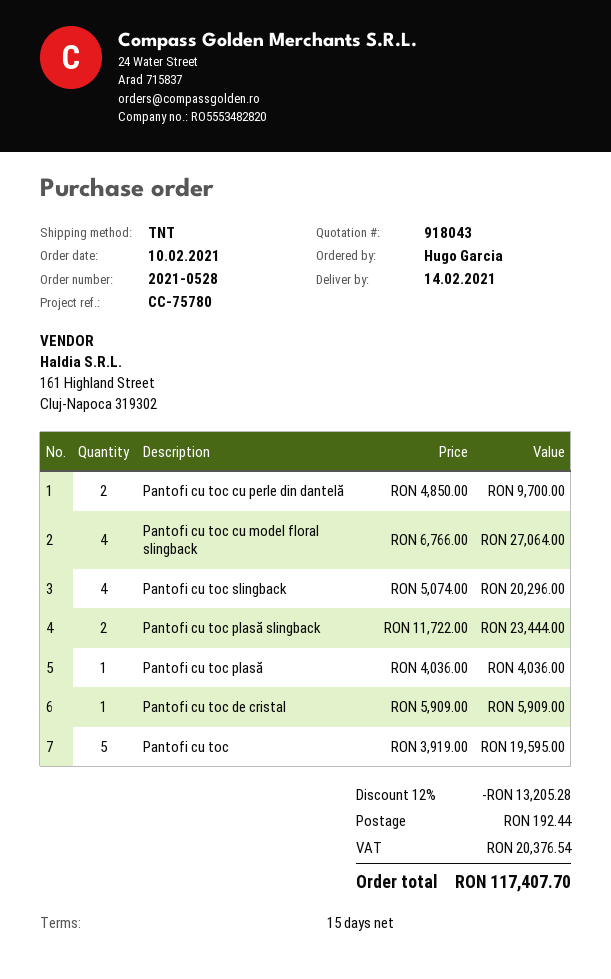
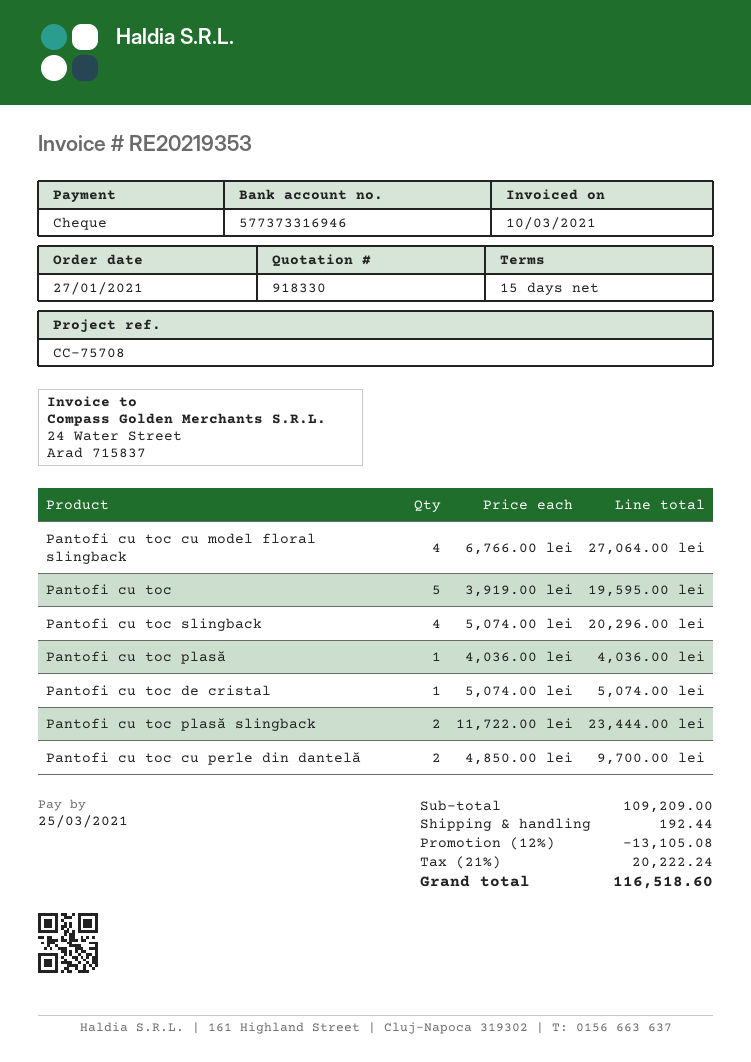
quote number: 918043 -> 918330
order date: 2021-02-10 -> 2021-01-27
reference: CC-75780 -> CC-75708
Pantofi cu toc de cristal: 1 x 5909.00 = 5909.00 -> 1 x 5074.00 = 5074.00
discount: 12% = 13205.28 -> 12% = 13105.08
tax: 20376.54 -> 20222.24
total: 117407.70 -> 116518.60

